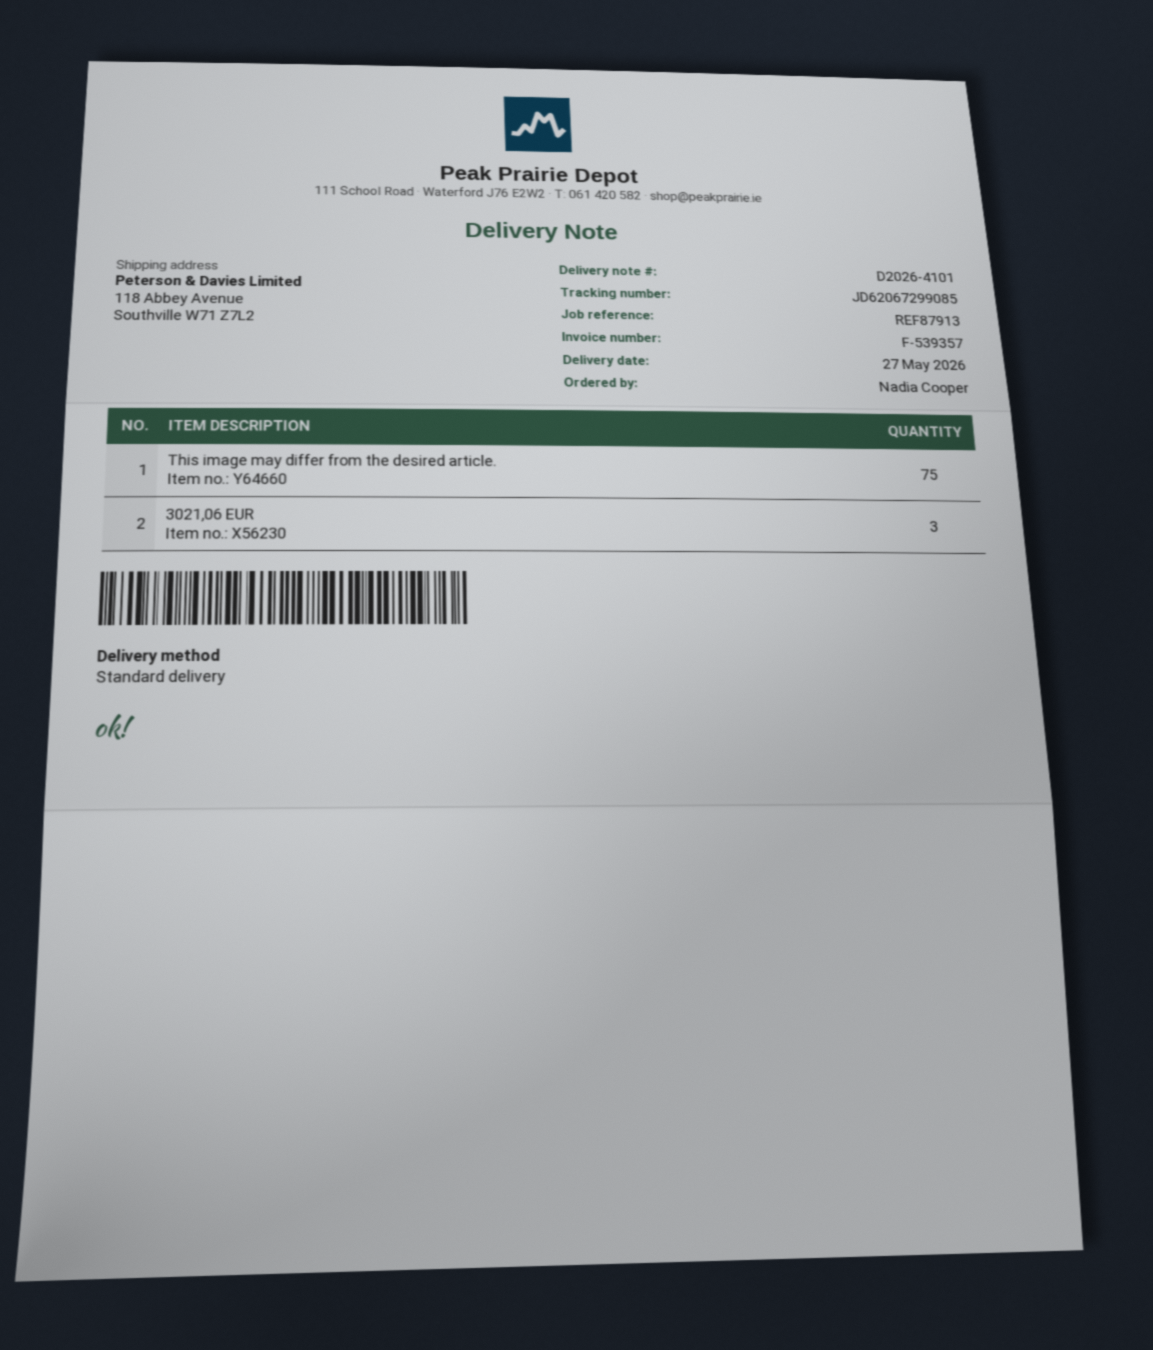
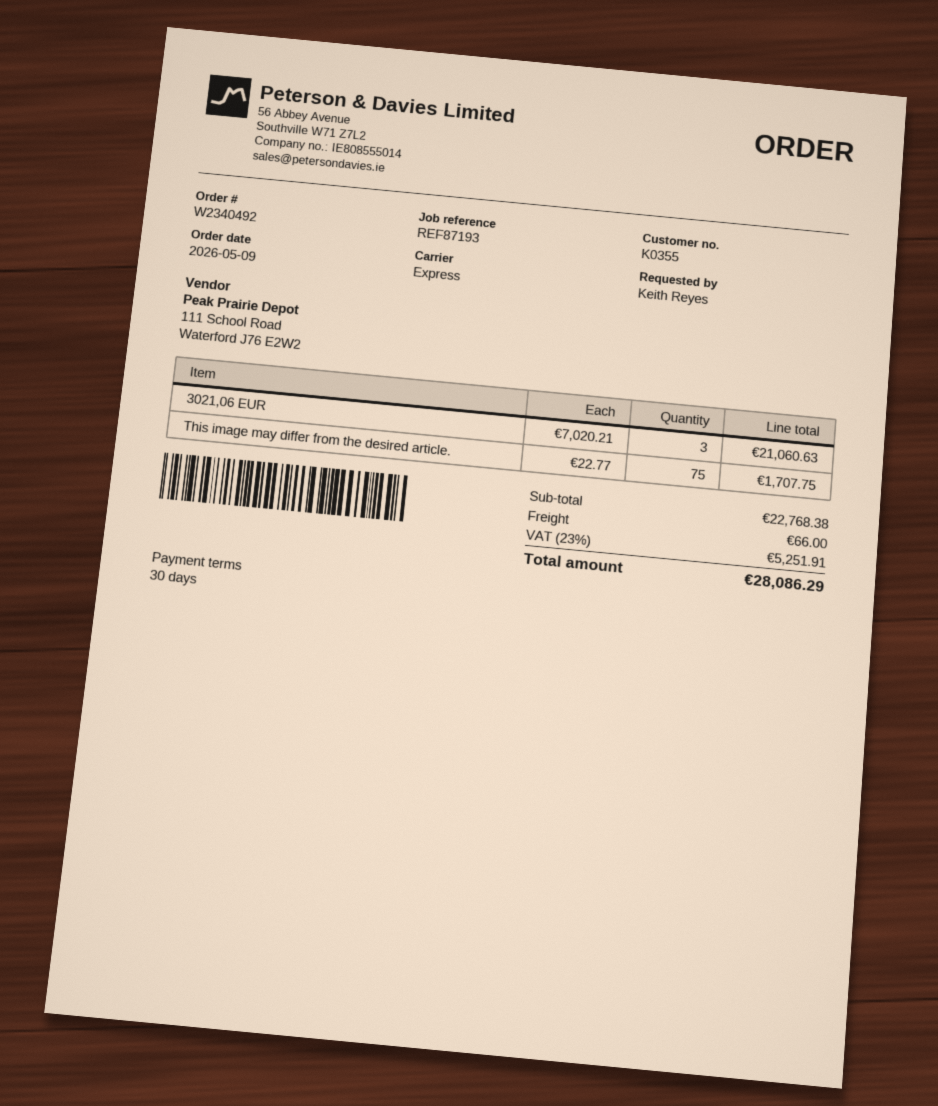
reference: REF87913 -> REF87193
ordered by: Nadia Cooper -> Keith Reyes
shipping method: standard -> express

